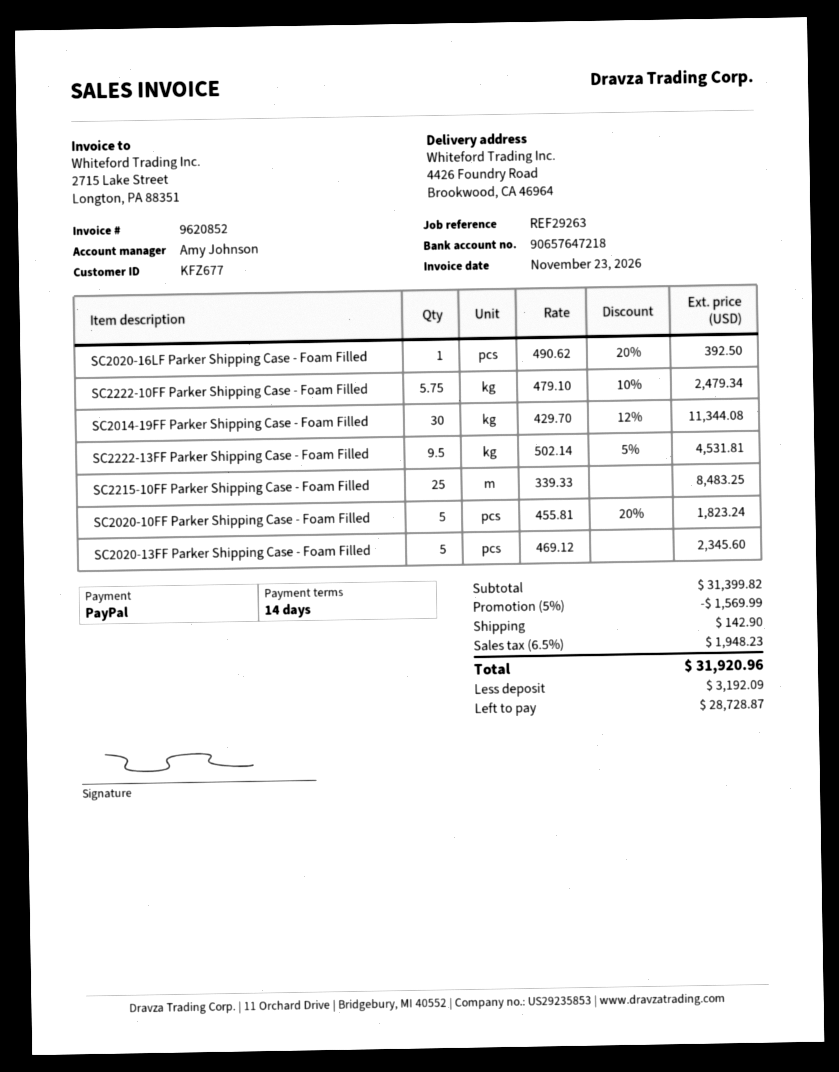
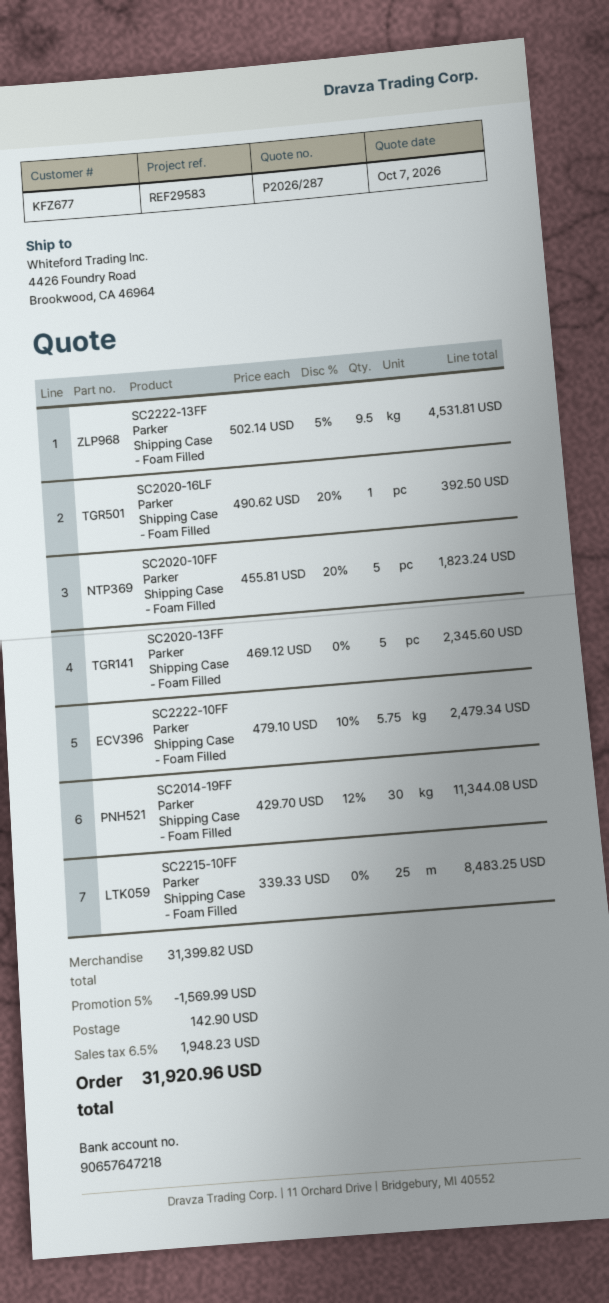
reference: REF29263 -> REF29583

